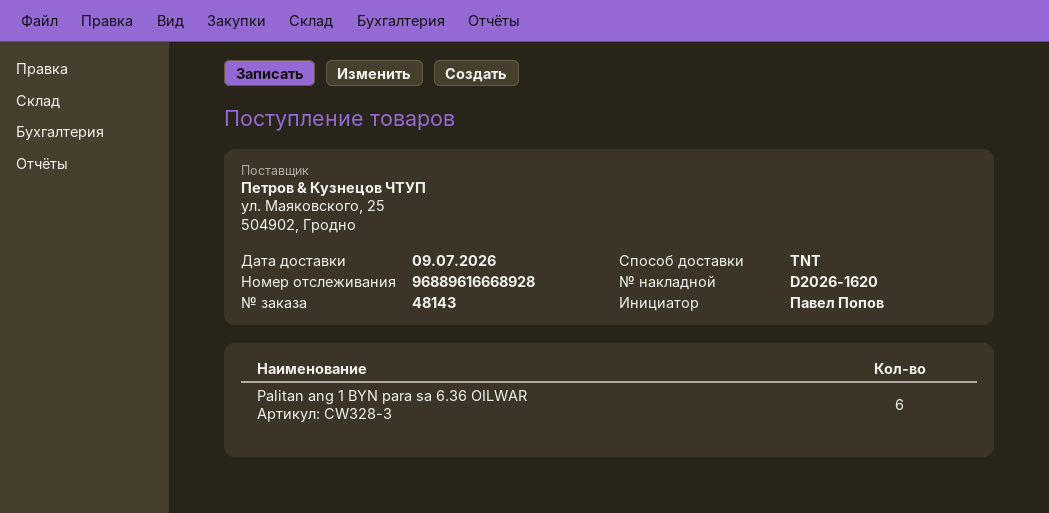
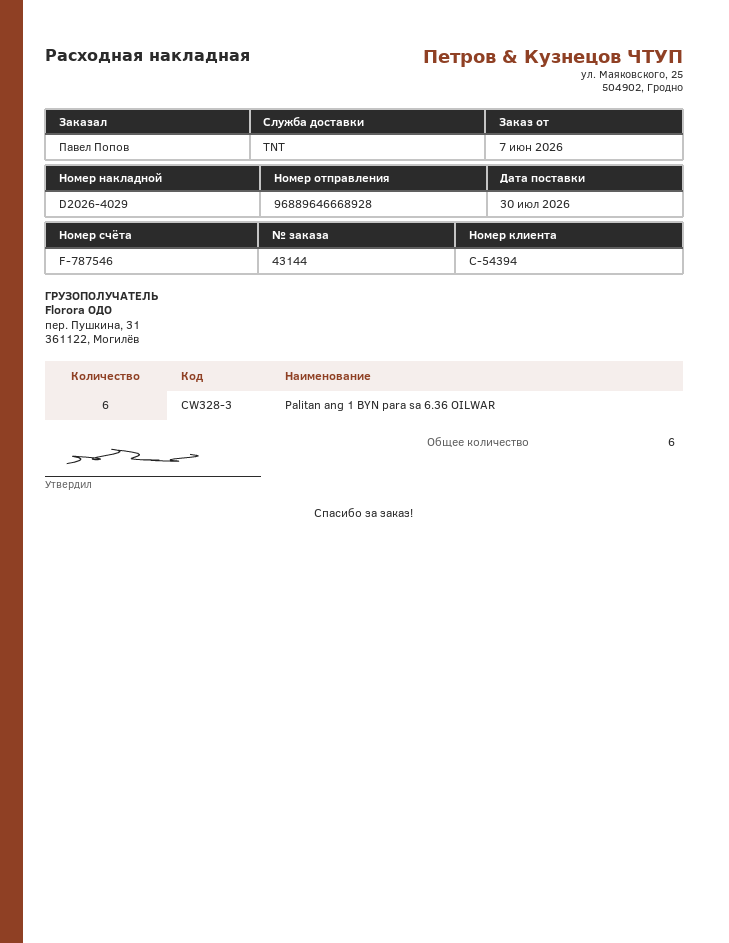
order number: 48143 -> 43144
delivery note number: D2026-1620 -> D2026-4029
delivery date: 2026-07-09 -> 2026-07-30
tracking number: 96889616668928 -> 96889646668928

